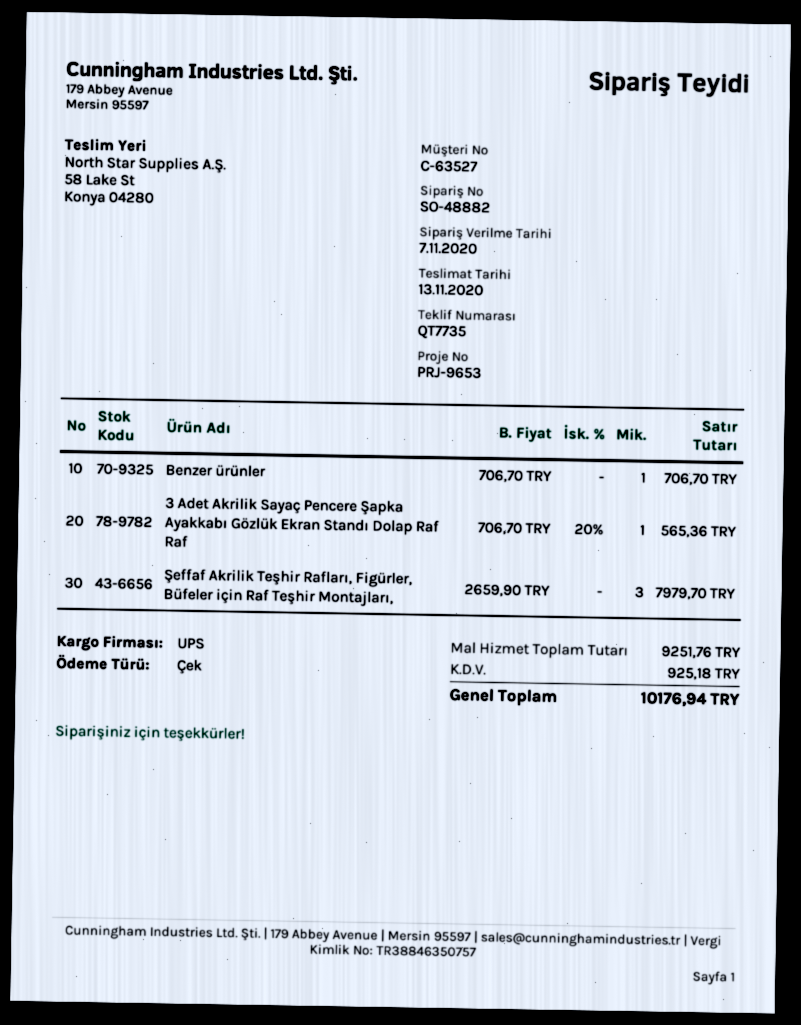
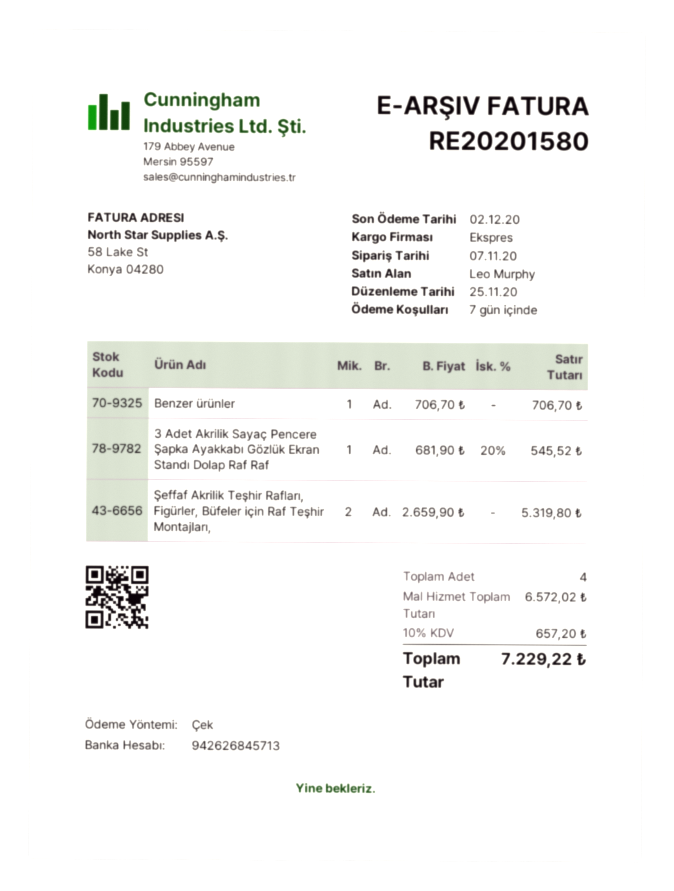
shipping method: UPS -> express
3 Adet Akrilik Sayaç Pencere Şapka Ayakkabı Gözlük Ekran Standı Dolap Raf Raf: 1 x 706.70 - 20% = 565.36 -> 1 x 681.90 - 20% = 545.52
Şeffaf Akrilik Teşhir Rafları, Figürler, Büfeler için Raf Teşhir Montajları,: 3 x 2659.90 = 7979.70 -> 2 x 2659.90 = 5319.80
subtotal: 9251.76 -> 6572.02
tax: 925.18 -> 657.20
total: 10176.94 -> 7229.22

